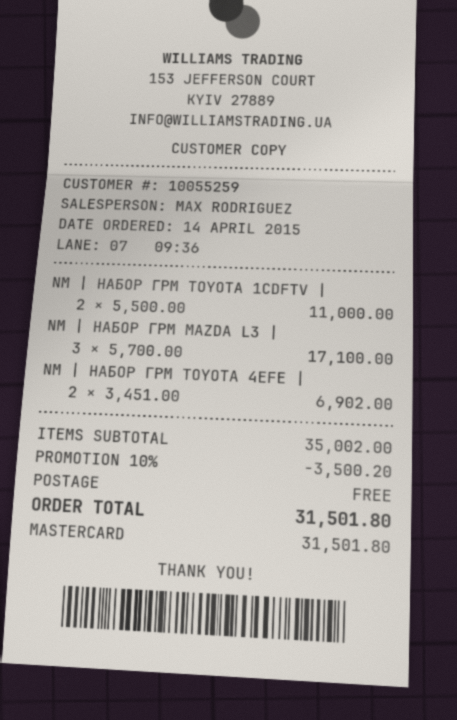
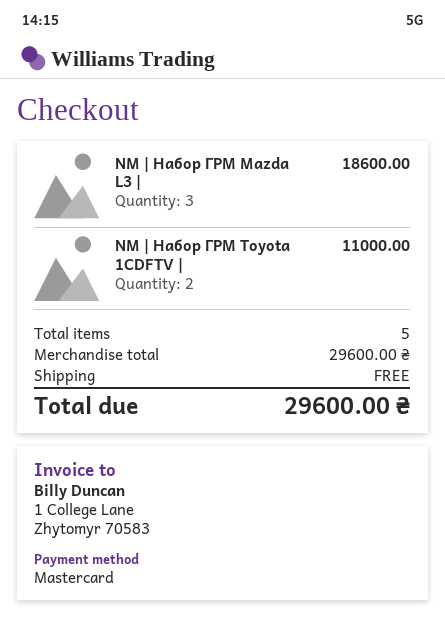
NM | НАБОР ГРМ MAZDA L3 |: 3 for 17100.00 -> 3 for 18600.00
NM | НАБОР ГРМ TOYOTA 4EFE |: 2 for 6902.00 -> none
subtotal: 35002.00 -> 29600.00
discount: 10% = 3500.20 -> none
total: 31501.80 -> 29600.00

